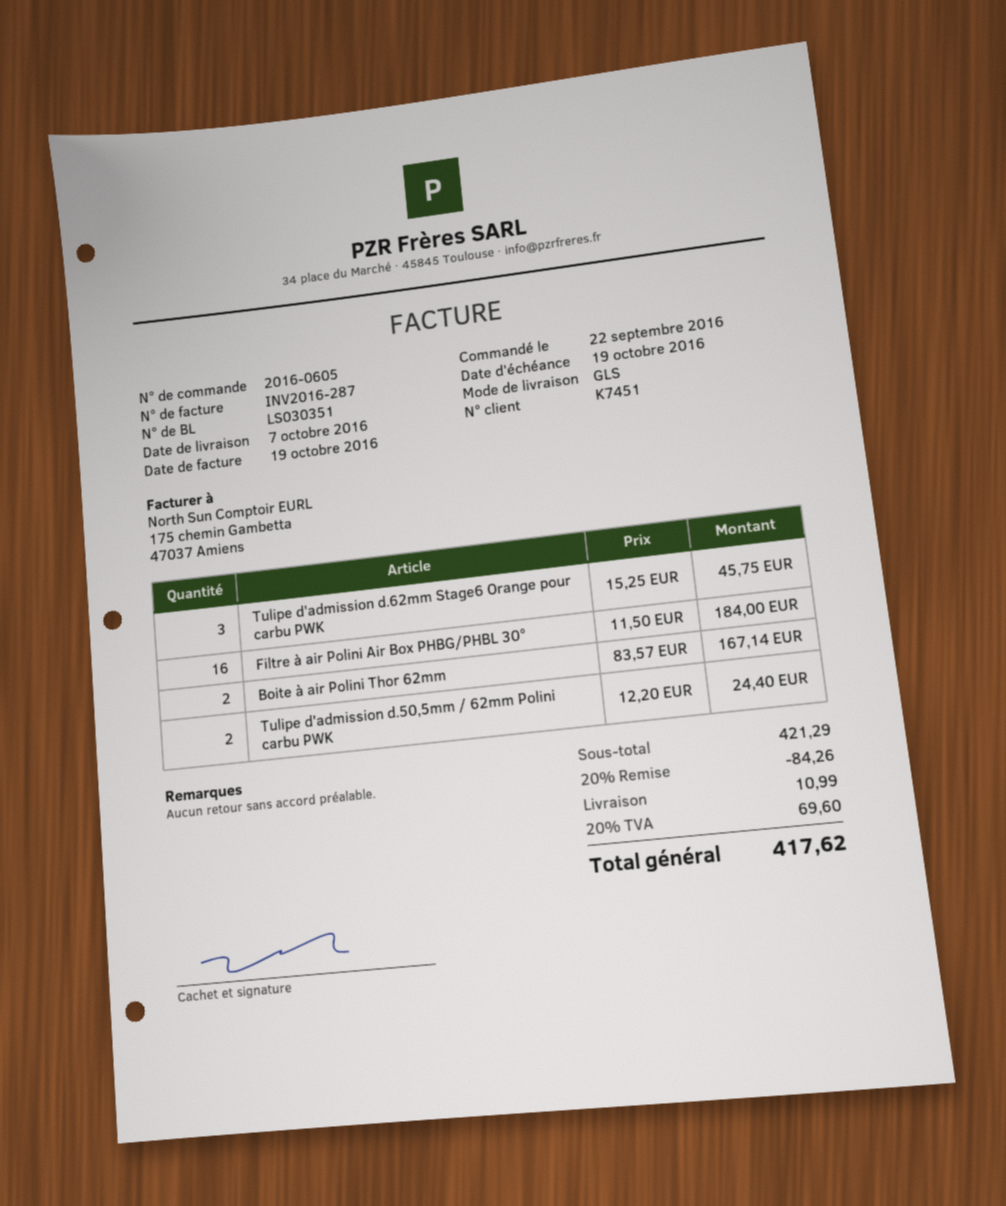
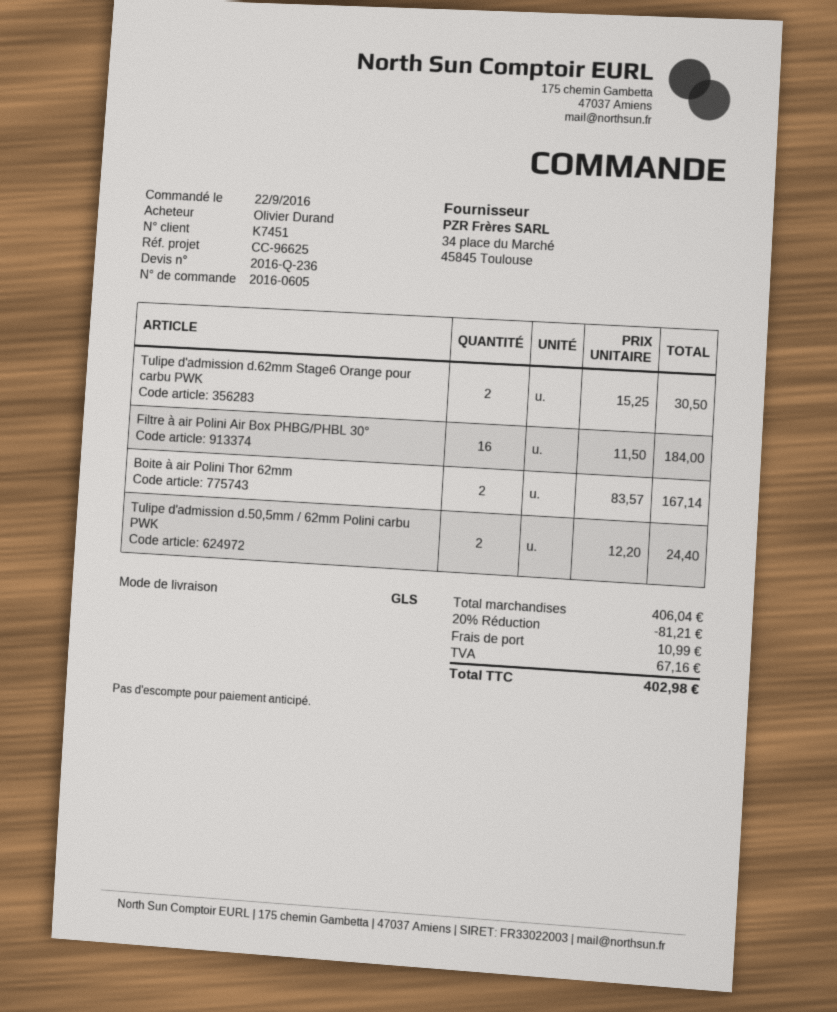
Tulipe d'admission d.62mm Stage6 Orange pour carbu PWK: 3 x 15.25 = 45.75 -> 2 x 15.25 = 30.50
subtotal: 421.29 -> 406.04
discount: 20% = 84.26 -> 20% = 81.21
tax: 69.60 -> 67.16
total: 417.62 -> 402.98

